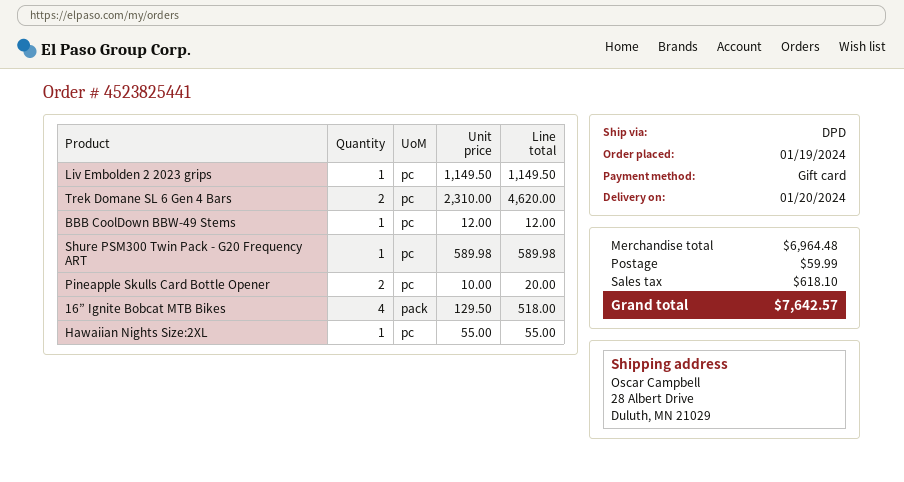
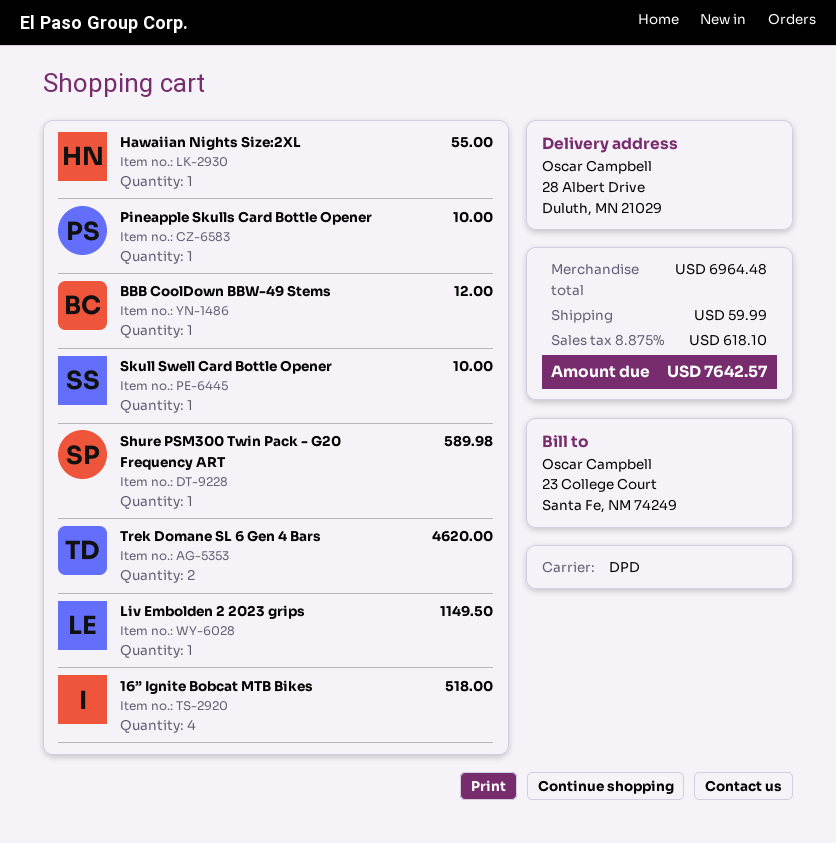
Pineapple Skulls Card Bottle Opener: 2 for 20.00 -> 1 for 10.00
Skull Swell Card Bottle Opener: none -> 1 for 10.00

